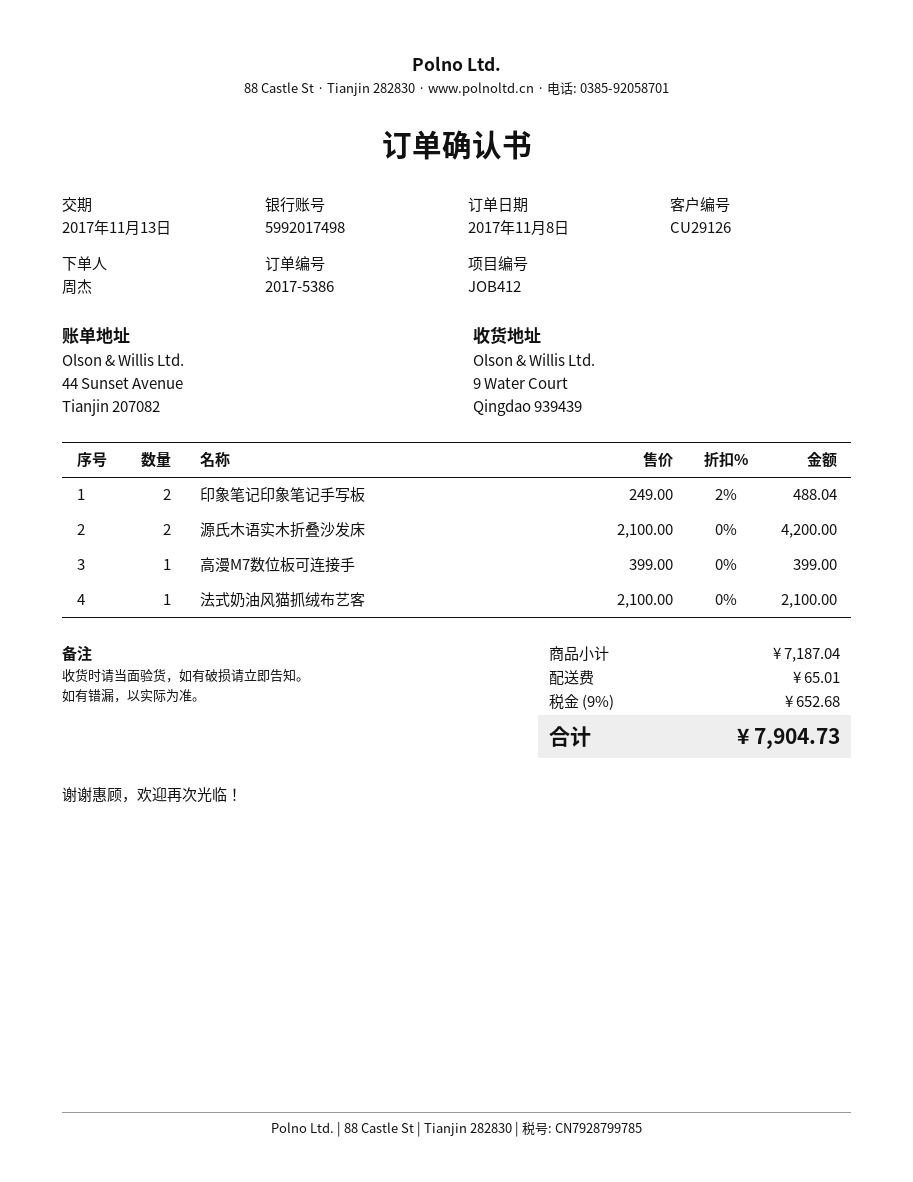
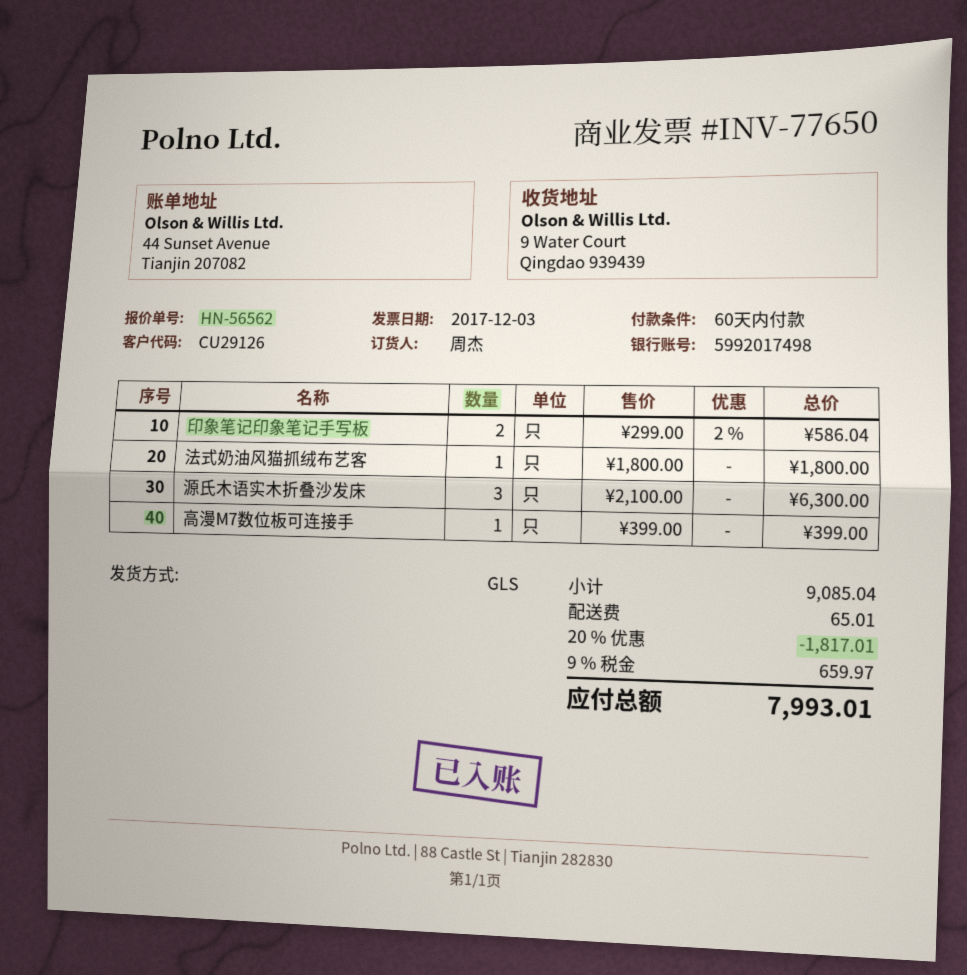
印象笔记印象笔记手写板: 2 x 249.00 - 2% = 488.04 -> 2 x 299.00 - 2% = 586.04
源氏木语实木折叠沙发床: 2 x 2100.00 = 4200.00 -> 3 x 2100.00 = 6300.00
法式奶油风猫抓绒布艺客: 1 x 2100.00 = 2100.00 -> 1 x 1800.00 = 1800.00
subtotal: 7187.04 -> 9085.04
discount: none -> 20% = 1817.01
tax: 9% = 652.68 -> 9% = 659.97
total: 7904.73 -> 7993.01

